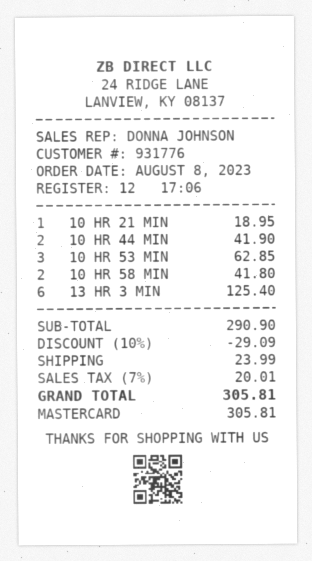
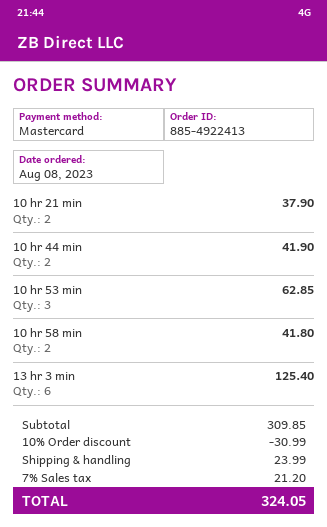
10 HR 21 MIN: 1 for 18.95 -> 2 for 37.90
subtotal: 290.90 -> 309.85
discount: 10% = 29.09 -> 10% = 30.99
tax: 7% = 20.01 -> 7% = 21.20
total: 305.81 -> 324.05

